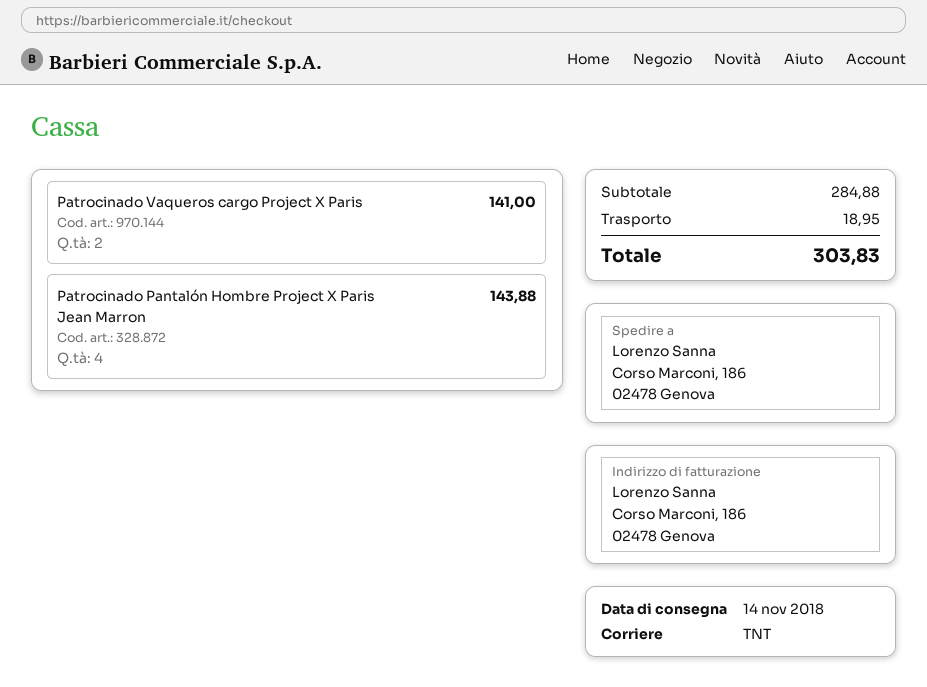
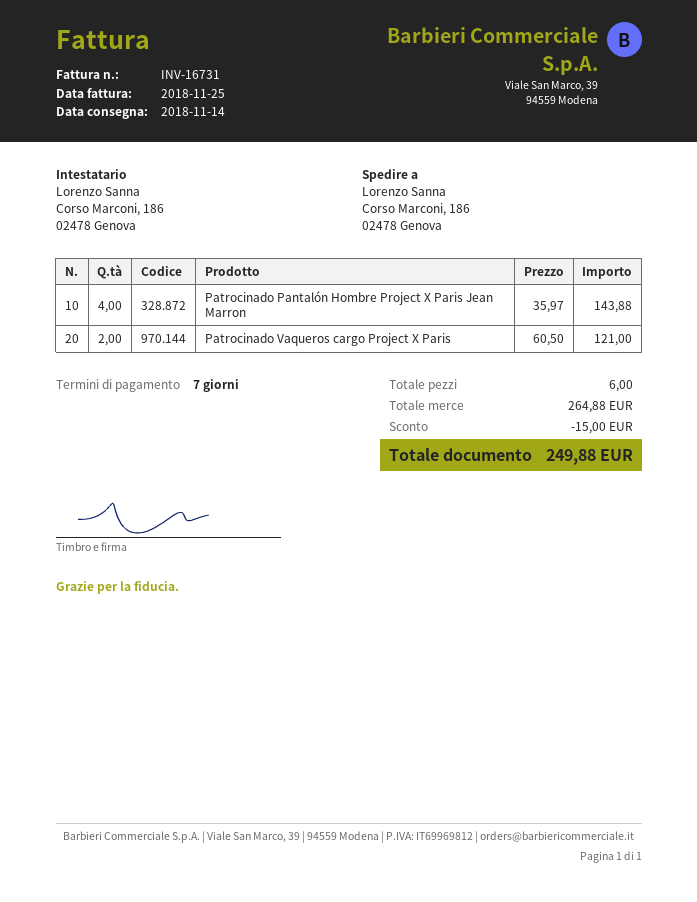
Patrocinado Vaqueros cargo Project X Paris: 2 for 141.00 -> 2 for 121.00
subtotal: 284.88 -> 264.88
discount: none -> 15.00
shipping: 18.95 -> none
total: 303.83 -> 249.88

